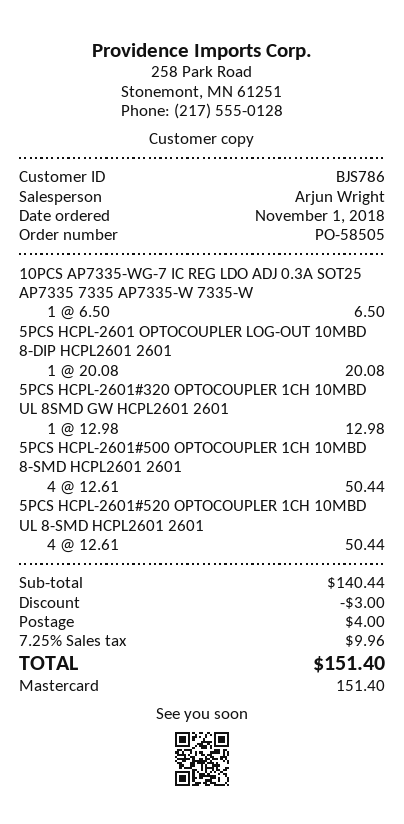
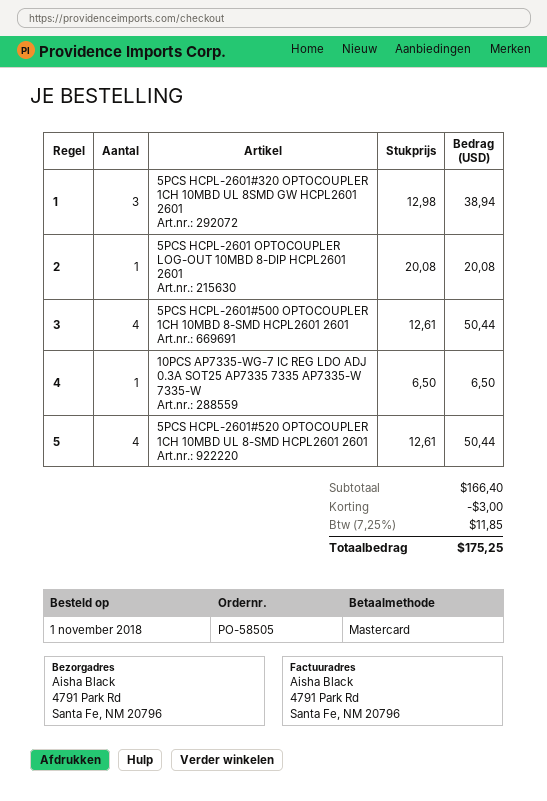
5PCS HCPL-2601#320 OPTOCOUPLER 1CH 10MBD UL 8SMD GW HCPL2601 2601: 1 x 12.98 = 12.98 -> 3 x 12.98 = 38.94
subtotal: 140.44 -> 166.40
shipping: 4.00 -> none
tax: 7.25% = 9.96 -> 7.25% = 11.85
total: 151.40 -> 175.25

